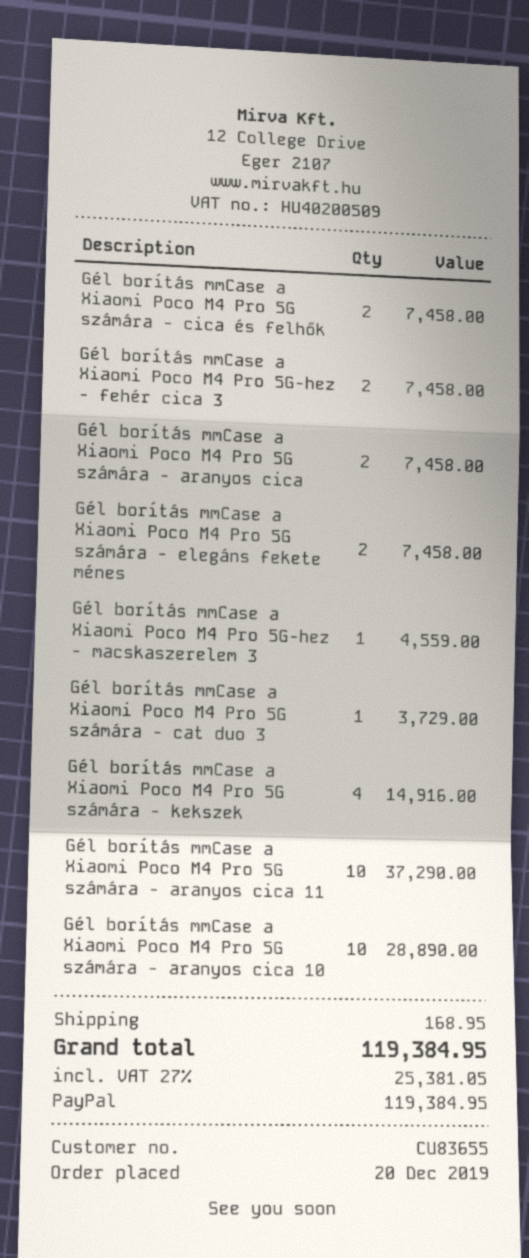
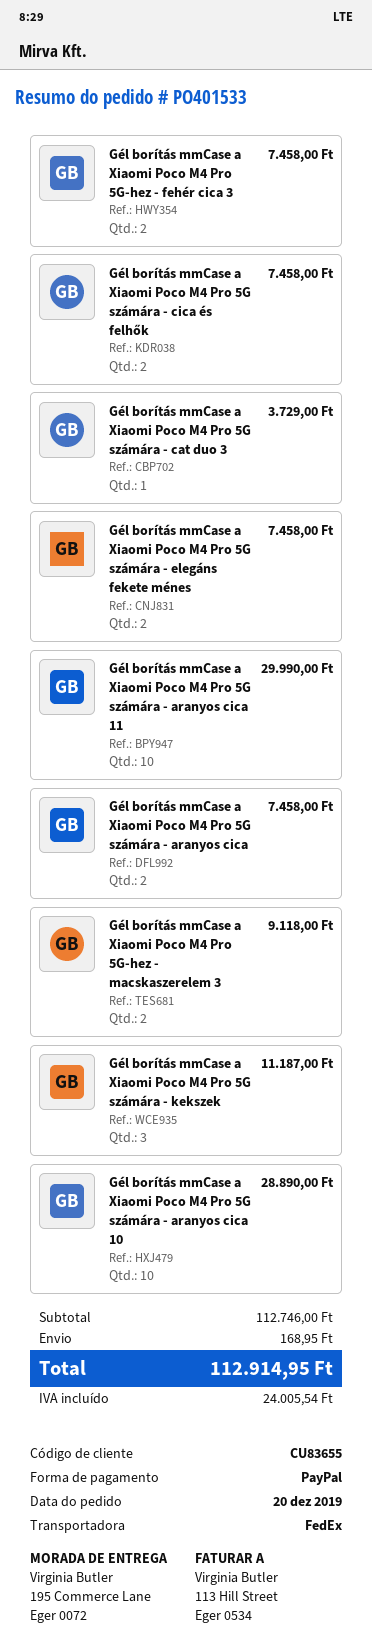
Gél borítás mmCase a Xiaomi Poco M4 Pro 5G-hez - macskaszerelem 3: 1 for 4559.00 -> 2 for 9118.00
Gél borítás mmCase a Xiaomi Poco M4 Pro 5G számára - kekszek: 4 for 14916.00 -> 3 for 11187.00
Gél borítás mmCase a Xiaomi Poco M4 Pro 5G számára - aranyos cica 11: 10 for 37290.00 -> 10 for 29990.00
tax: 25381.05 -> 24005.54
total: 119384.95 -> 112914.95

